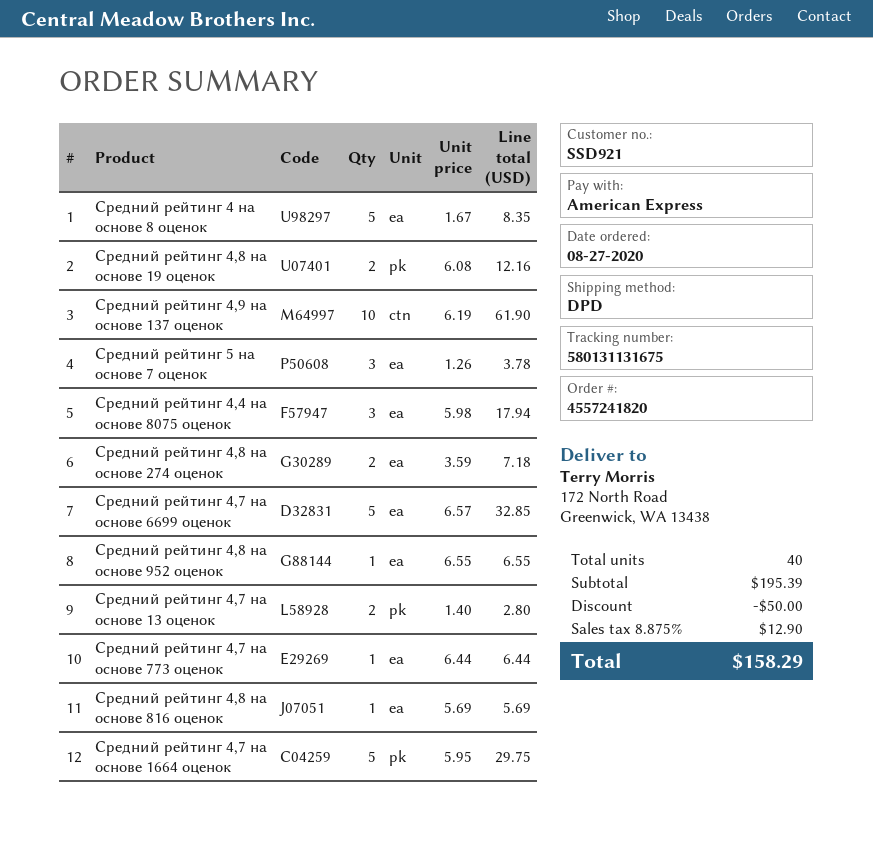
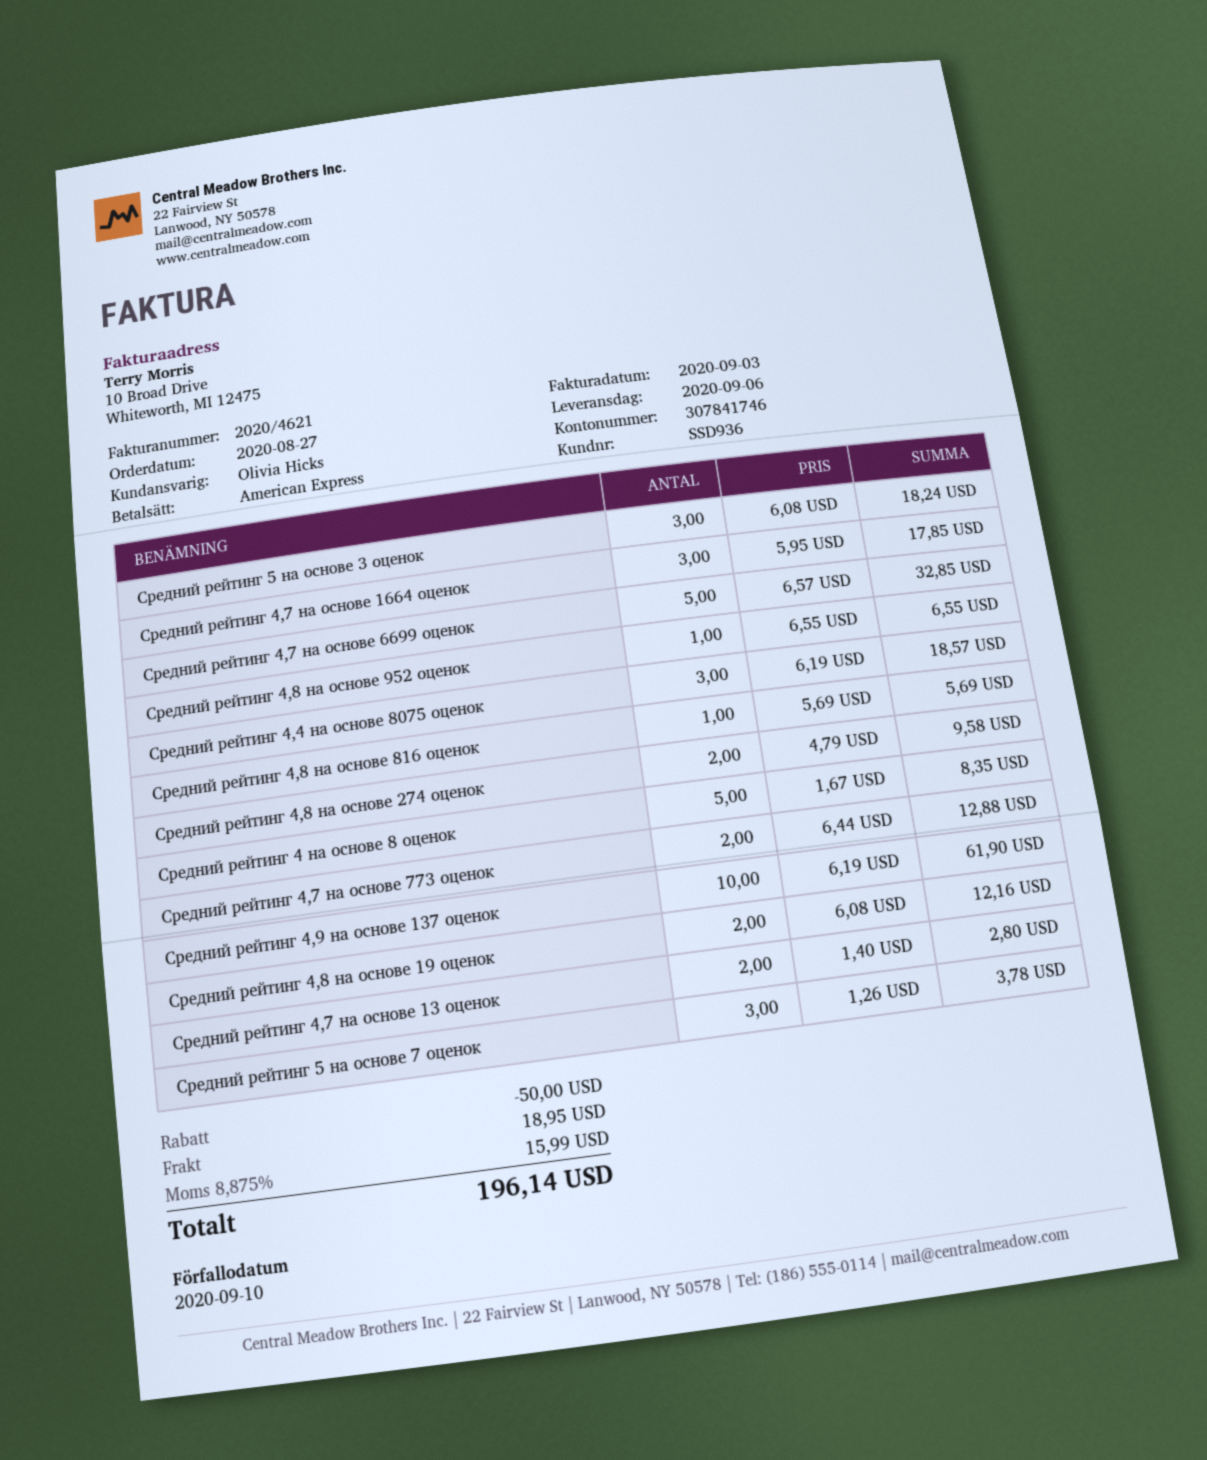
customer number: SSD921 -> SSD936
Средний рейтинг 4,4 на основе 8075 оценок: 3 x 5.98 = 17.94 -> 3 x 6.19 = 18.57
Средний рейтинг 4,8 на основе 274 оценок: 2 x 3.59 = 7.18 -> 2 x 4.79 = 9.58
Средний рейтинг 4,7 на основе 773 оценок: 1 x 6.44 = 6.44 -> 2 x 6.44 = 12.88
Средний рейтинг 4,7 на основе 1664 оценок: 5 x 5.95 = 29.75 -> 3 x 5.95 = 17.85
Средний рейтинг 5 на основе 3 оценок: none -> 3 x 6.08 = 18.24
shipping: none -> 18.95
tax: 8.875% = 12.90 -> 8.875% = 15.99
total: 158.29 -> 196.14

